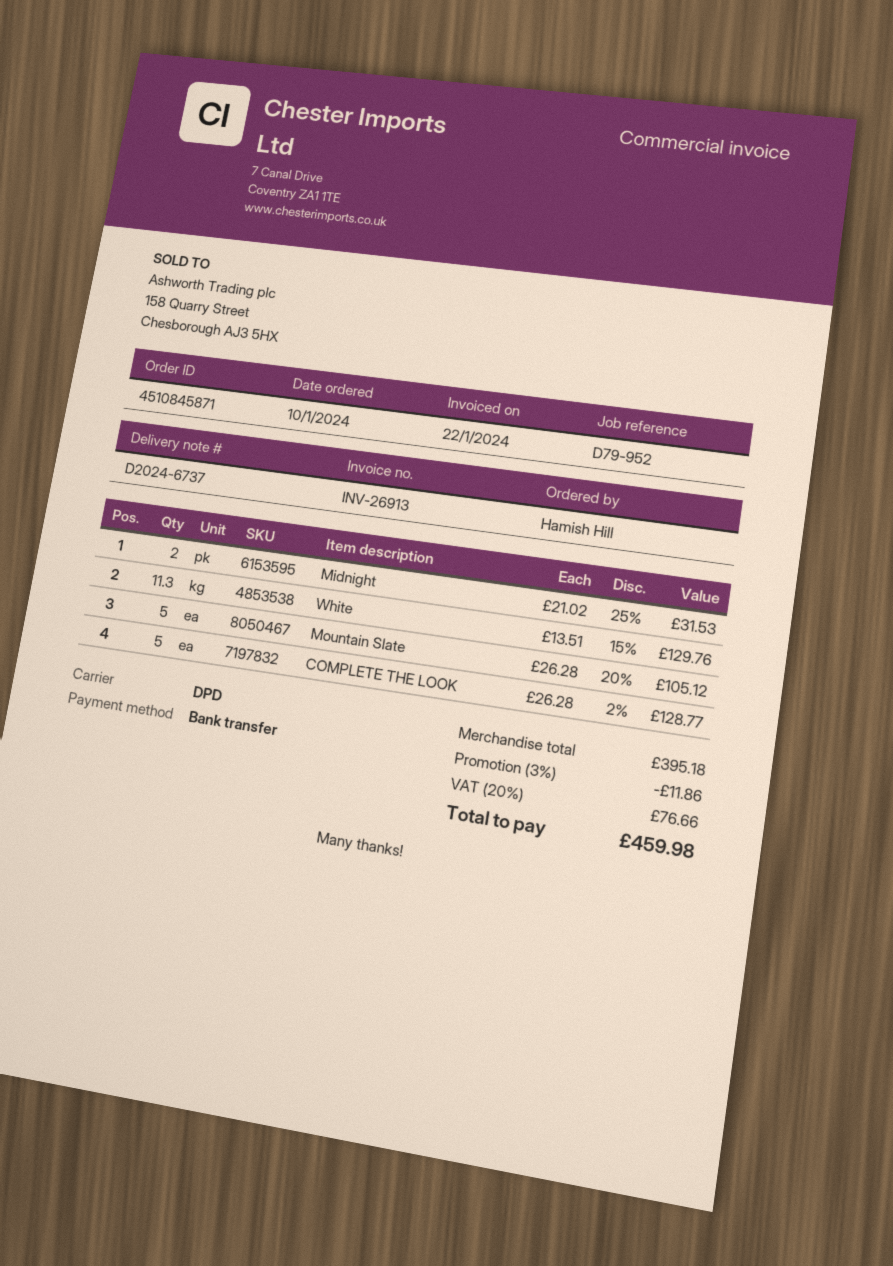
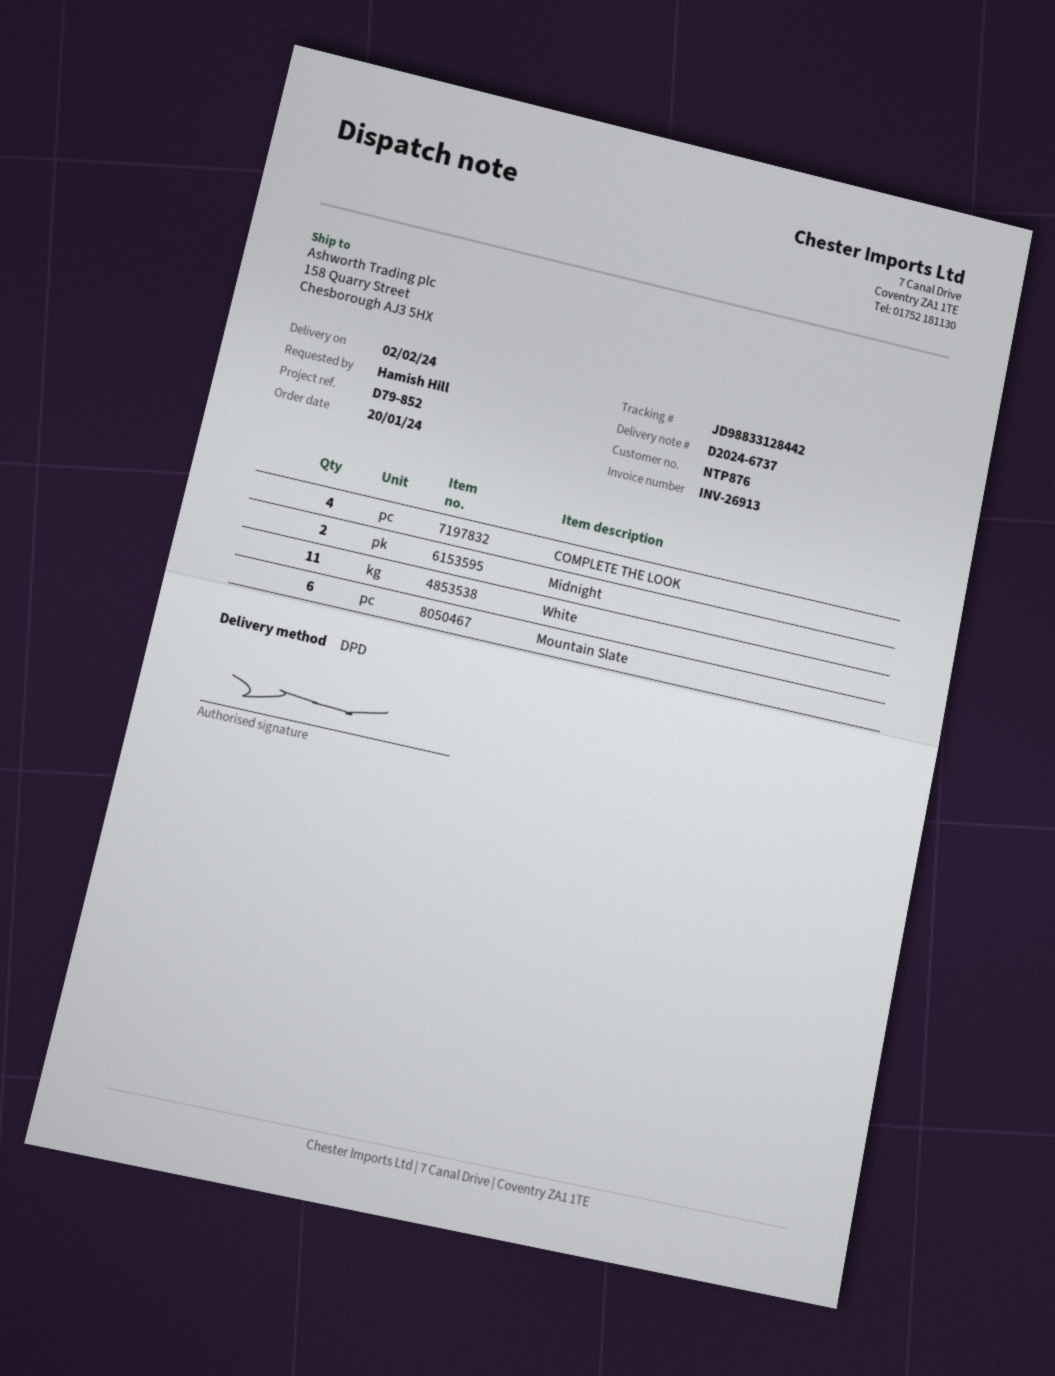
order date: 2024-01-10 -> 2024-01-20
reference: D79-952 -> D79-852
White: 11.3 -> 11
Mountain Slate: 5 -> 6
COMPLETE THE LOOK: 5 -> 4

